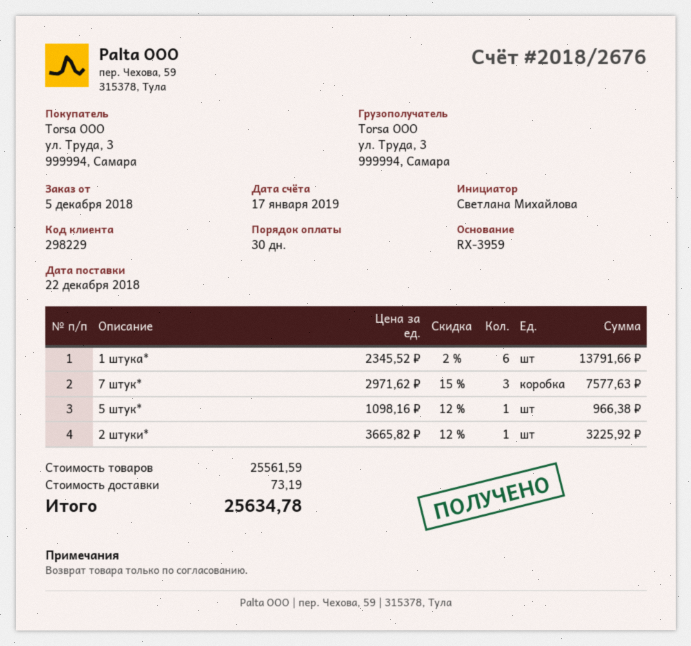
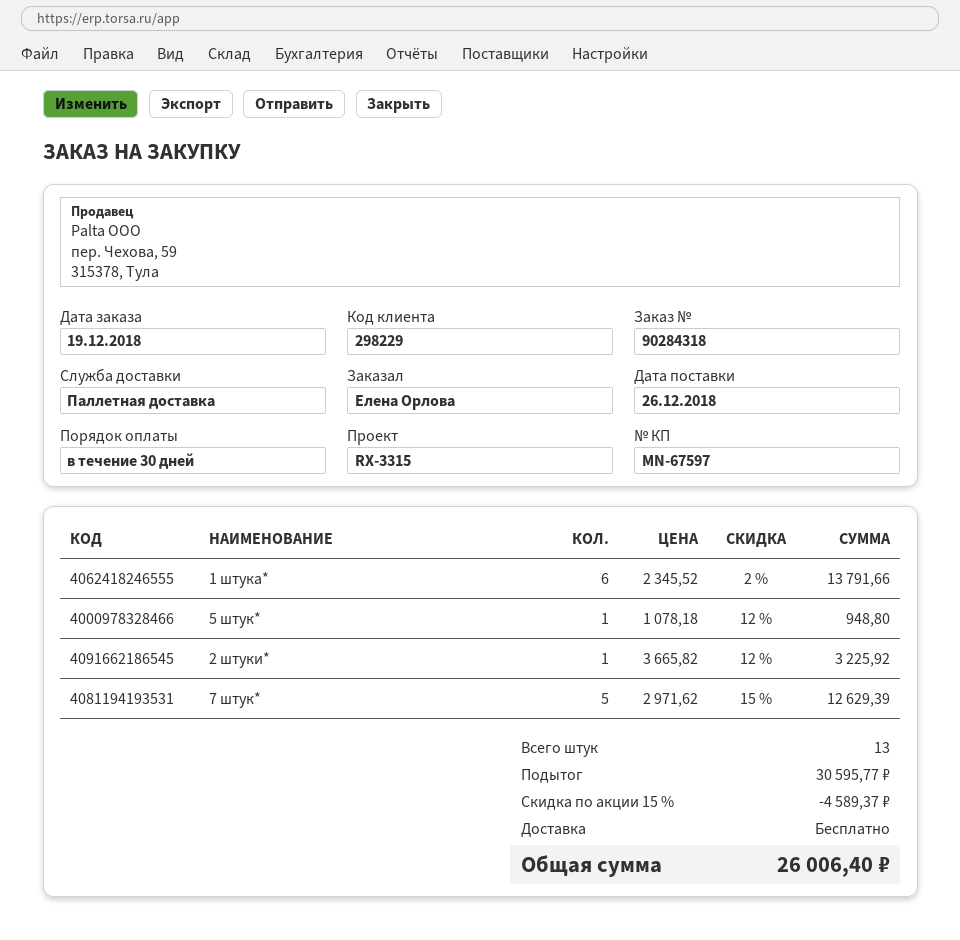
order date: 2018-12-05 -> 2018-12-19
delivery date: 2018-12-22 -> 2018-12-26
reference: RX-3959 -> RX-3315
ordered by: Светлана Михайлова -> Елена Орлова
7 штук*: 3 x 2971.62 - 15% = 7577.63 -> 5 x 2971.62 - 15% = 12629.39
5 штук*: 1 x 1098.16 - 12% = 966.38 -> 1 x 1078.18 - 12% = 948.80
subtotal: 25561.59 -> 30595.77
discount: none -> 15% = 4589.37
shipping: 73.19 -> 0.00
total: 25634.78 -> 26006.40

